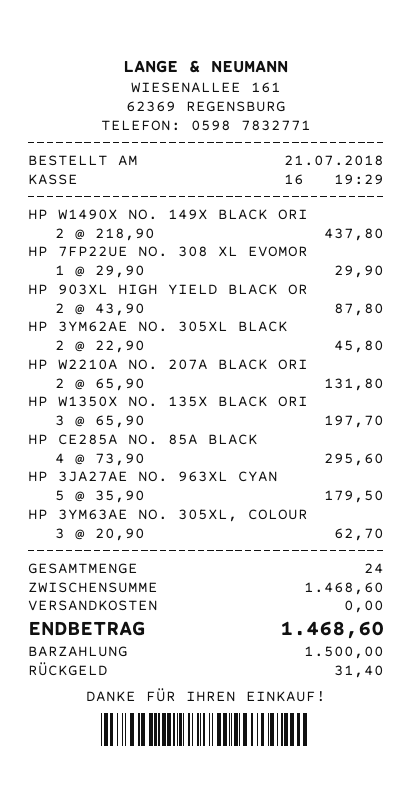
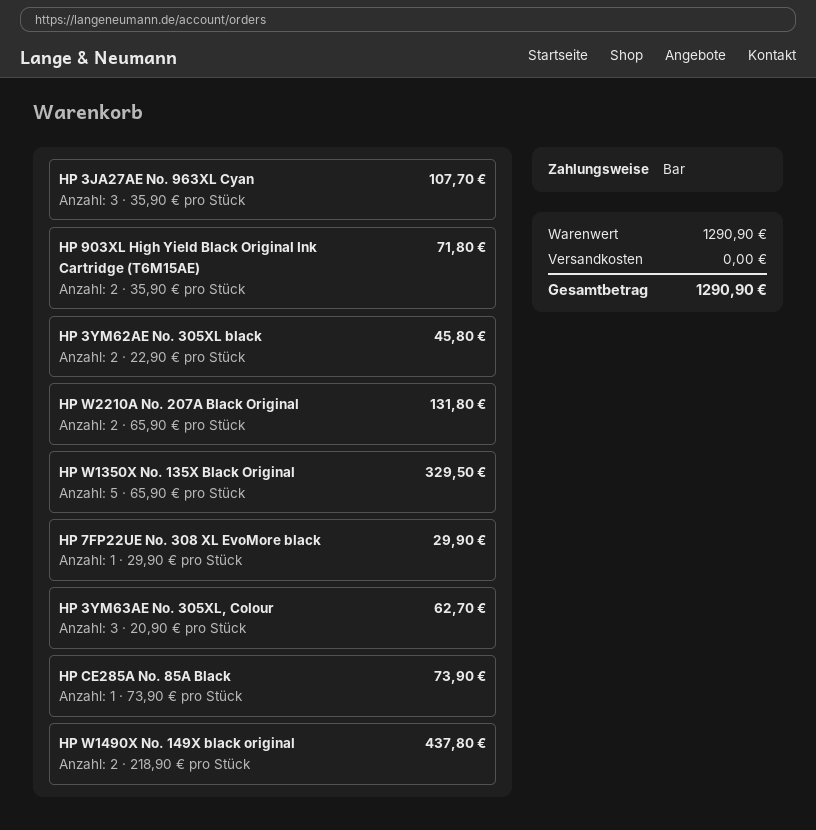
HP 903XL HIGH YIELD BLACK OR: 2 x 43.90 = 87.80 -> 2 x 35.90 = 71.80
HP W1350X NO. 135X BLACK ORI: 3 x 65.90 = 197.70 -> 5 x 65.90 = 329.50
HP CE285A NO. 85A BLACK: 4 x 73.90 = 295.60 -> 1 x 73.90 = 73.90
HP 3JA27AE NO. 963XL CYAN: 5 x 35.90 = 179.50 -> 3 x 35.90 = 107.70
subtotal: 1468.60 -> 1290.90
total: 1468.60 -> 1290.90

